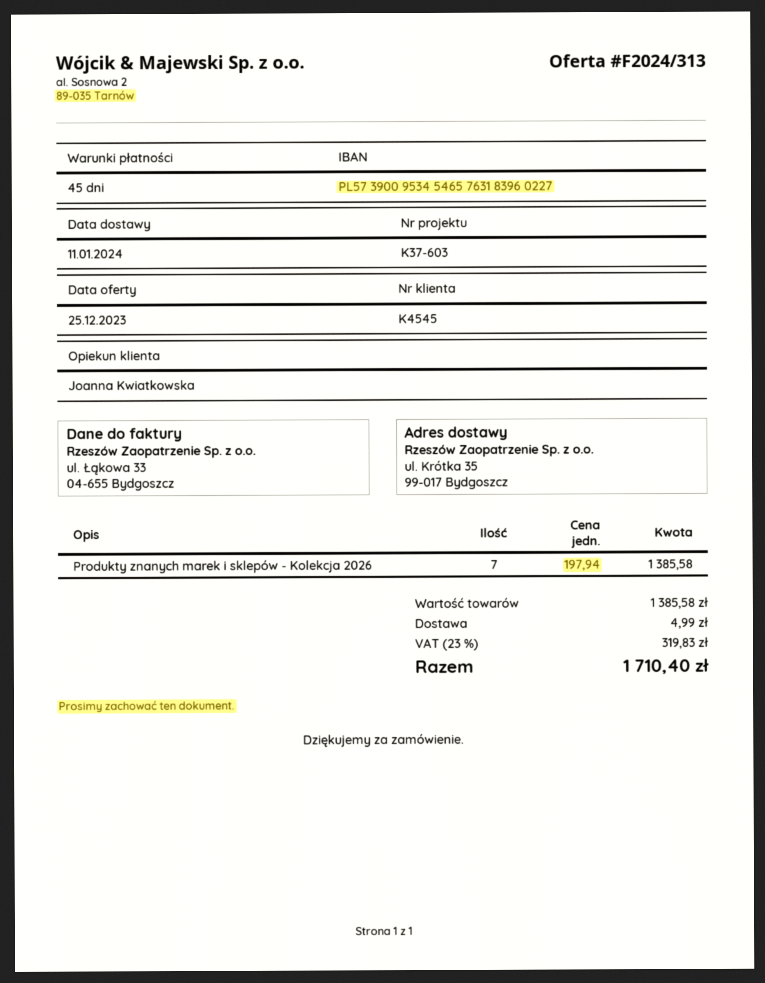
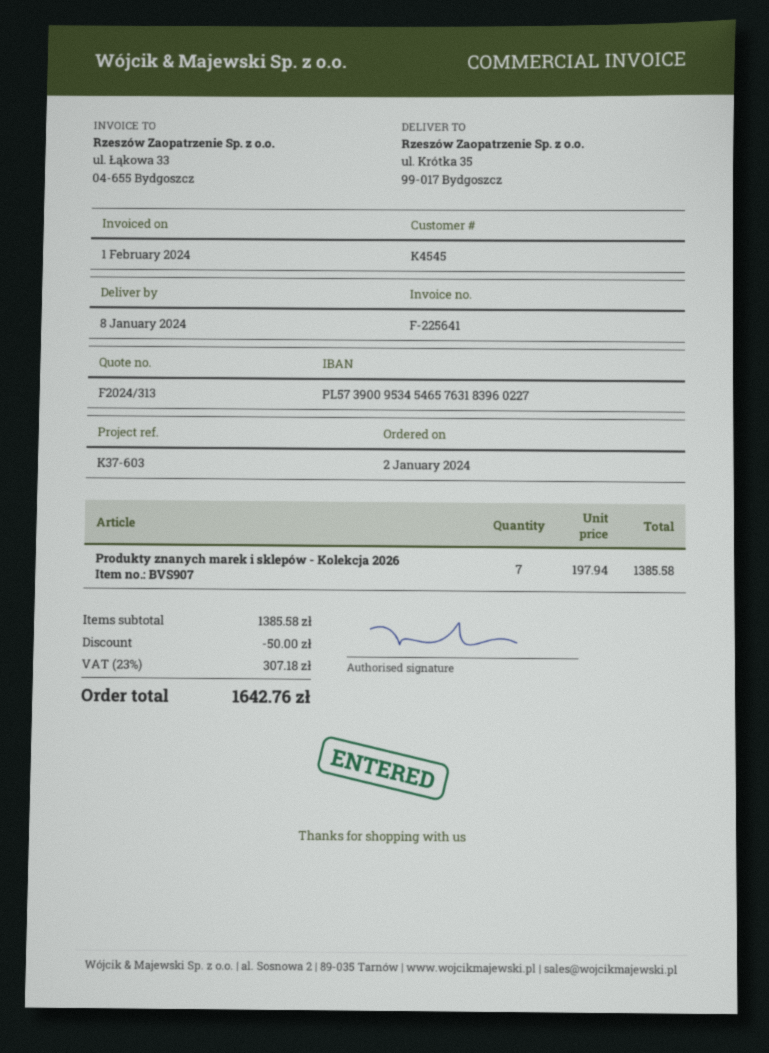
delivery date: 2024-01-11 -> 2024-01-08
discount: none -> 50.00
shipping: 4.99 -> none
tax: 23% = 319.83 -> 23% = 307.18
total: 1710.40 -> 1642.76

